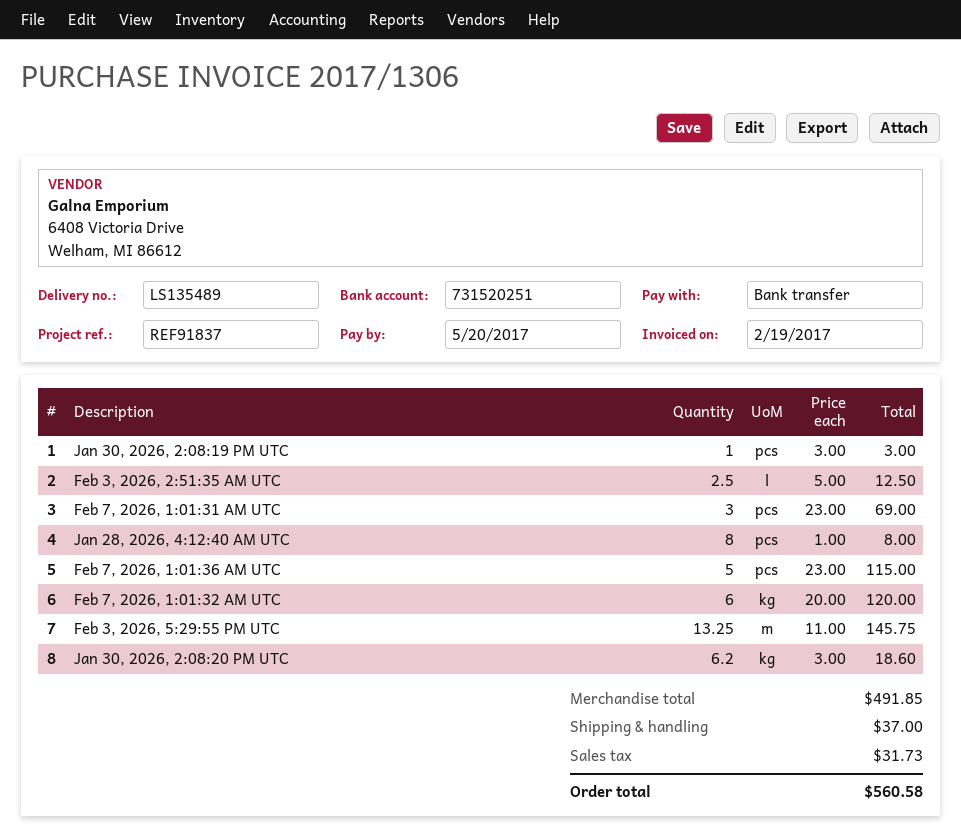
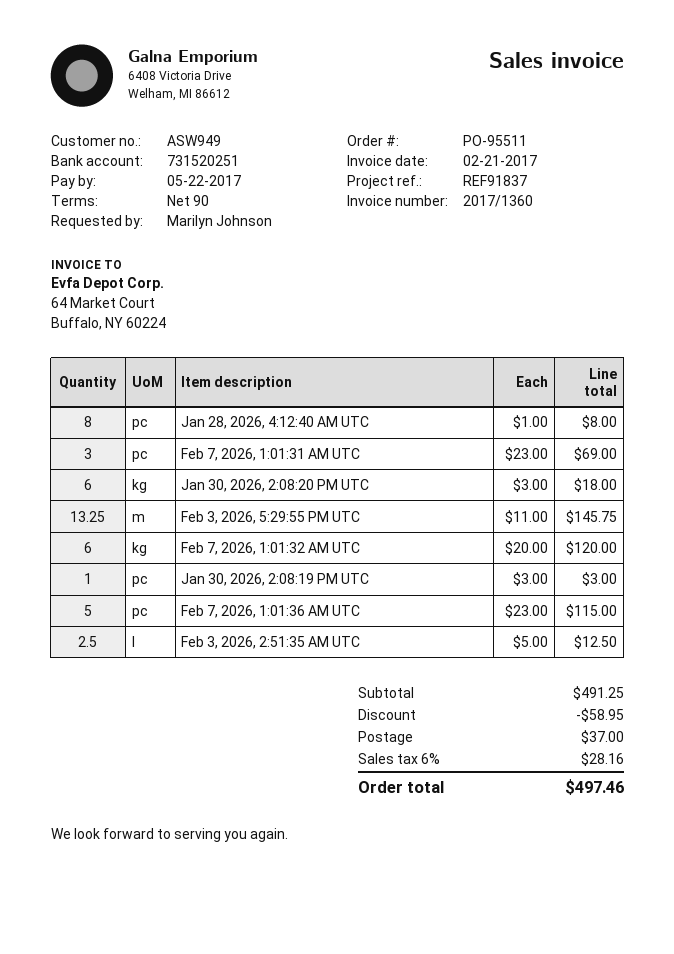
invoice number: 2017/1306 -> 2017/1360
invoice date: 2017-02-19 -> 2017-02-21
due date: 2017-05-20 -> 2017-05-22
Jan 30, 2026, 2:08:20 PM UTC: 6.2 x 3.00 = 18.60 -> 6 x 3.00 = 18.00
subtotal: 491.85 -> 491.25
discount: none -> 58.95
tax: 31.73 -> 28.16
total: 560.58 -> 497.46

